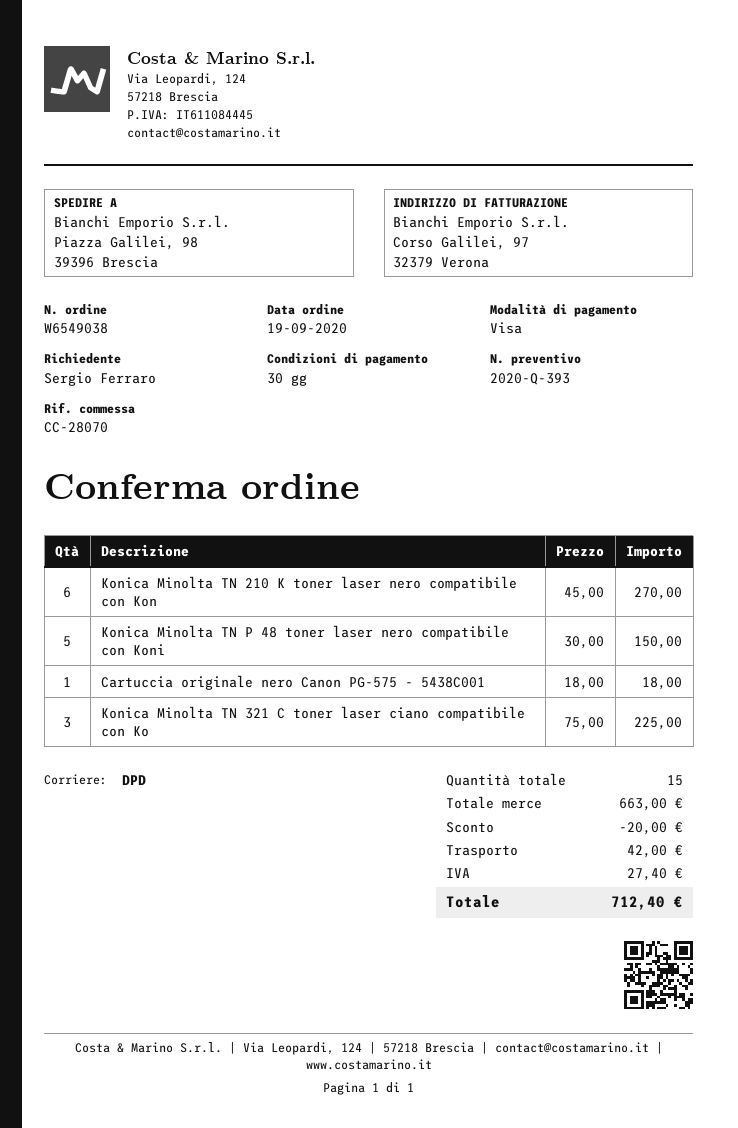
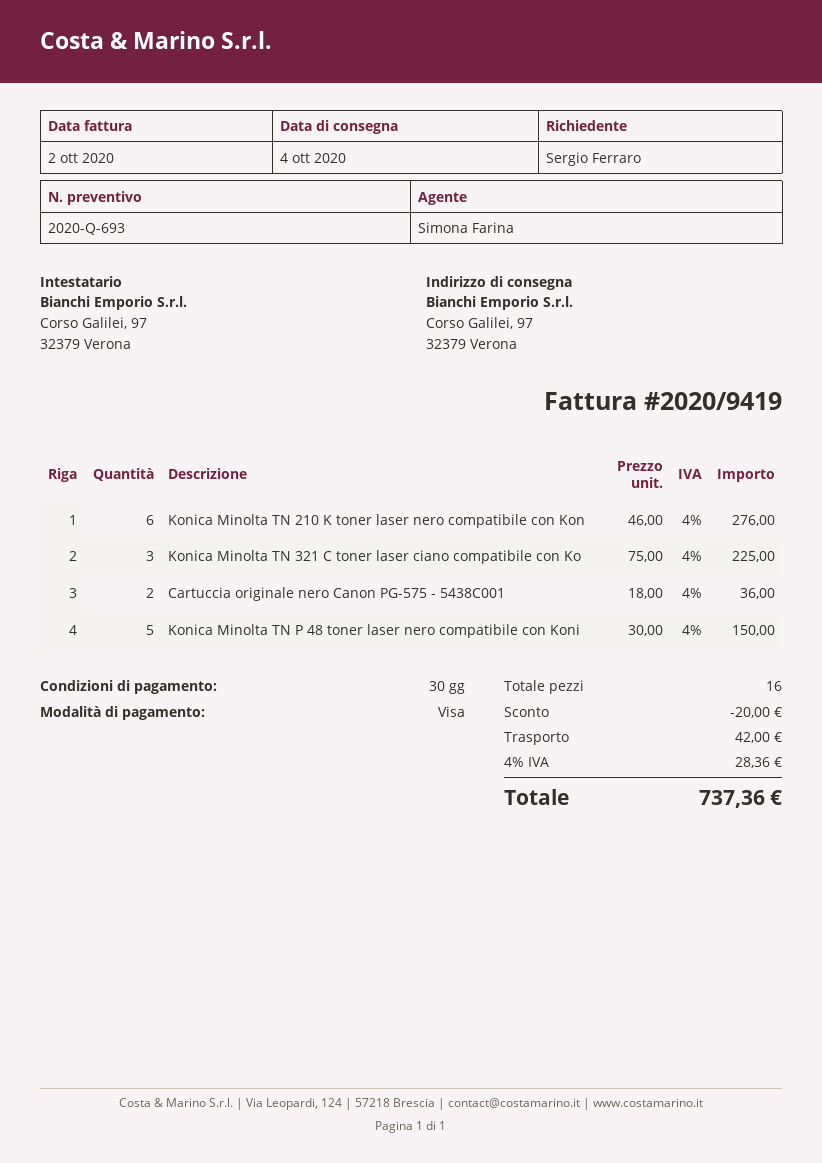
quote number: 2020-Q-393 -> 2020-Q-693
ship to: Piazza Galilei, 98, 39396 Brescia -> Corso Galilei, 97, 32379 Verona
Konica Minolta TN 210 K toner laser nero compatibile con Kon: 6 x 45.00 = 270.00 -> 6 x 46.00 = 276.00
Cartuccia originale nero Canon PG-575 - 5438C001: 1 x 18.00 = 18.00 -> 2 x 18.00 = 36.00
total quantity: 15 -> 16
tax: 27.40 -> 28.36
total: 712.40 -> 737.36

